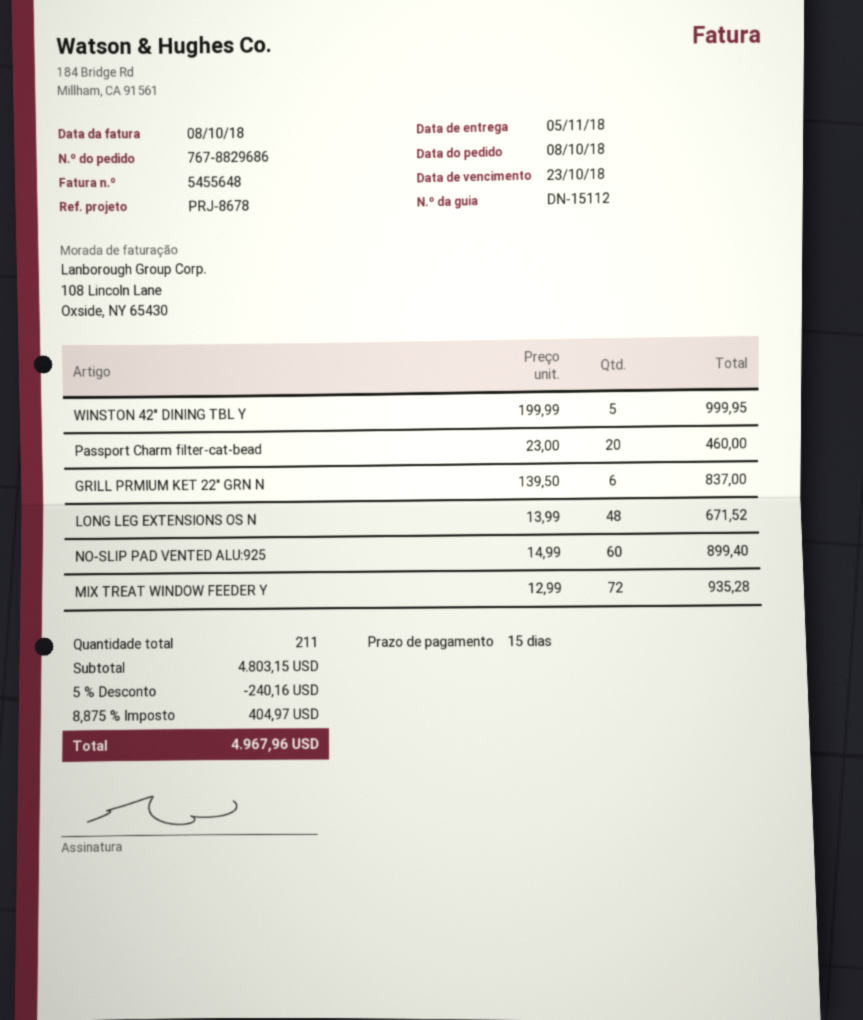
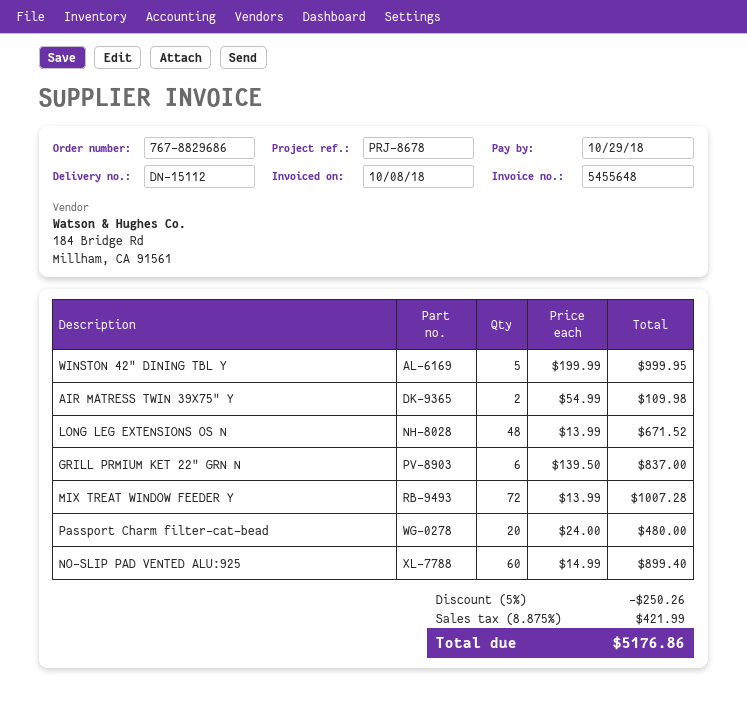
due date: 2018-10-23 -> 2018-10-29
Passport Charm filter-cat-bead: 20 x 23.00 = 460.00 -> 20 x 24.00 = 480.00
MIX TREAT WINDOW FEEDER Y: 72 x 12.99 = 935.28 -> 72 x 13.99 = 1007.28
AIR MATRESS TWIN 39X75" Y: none -> 2 x 54.99 = 109.98
discount: 5% = 240.16 -> 5% = 250.26
tax: 8.875% = 404.97 -> 8.875% = 421.99
total: 4967.96 -> 5176.86

